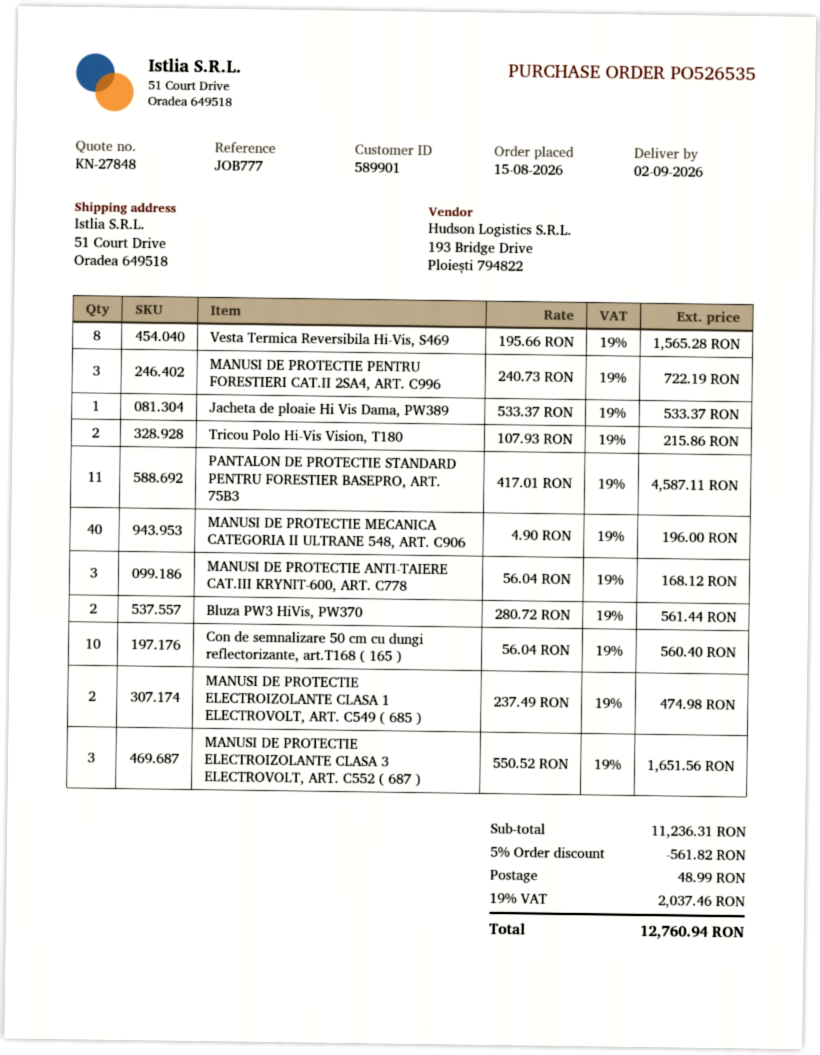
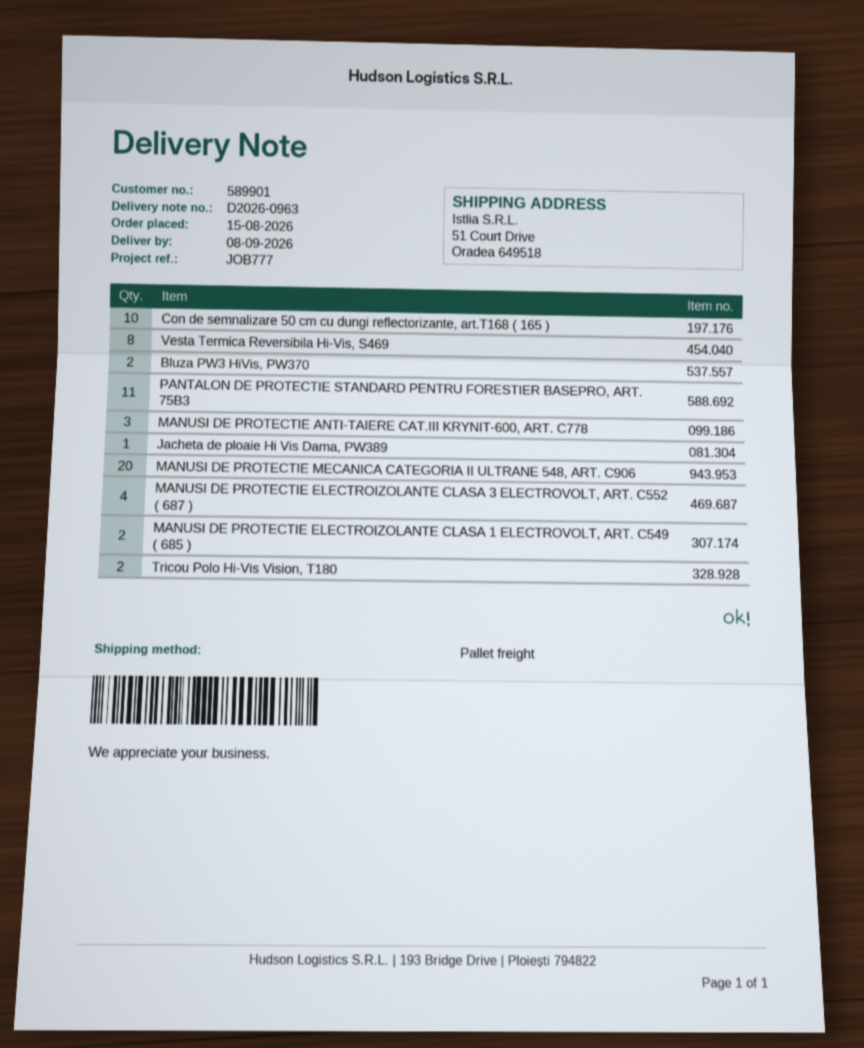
delivery date: 2026-09-02 -> 2026-09-08
MANUSI DE PROTECTIE PENTRU FORESTIERI CAT.II 2SA4, ART. C996: 3 -> none
MANUSI DE PROTECTIE MECANICA CATEGORIA II ULTRANE 548, ART. C906: 40 -> 20
MANUSI DE PROTECTIE ELECTROIZOLANTE CLASA 3 ELECTROVOLT, ART. C552 ( 687 ): 3 -> 4

